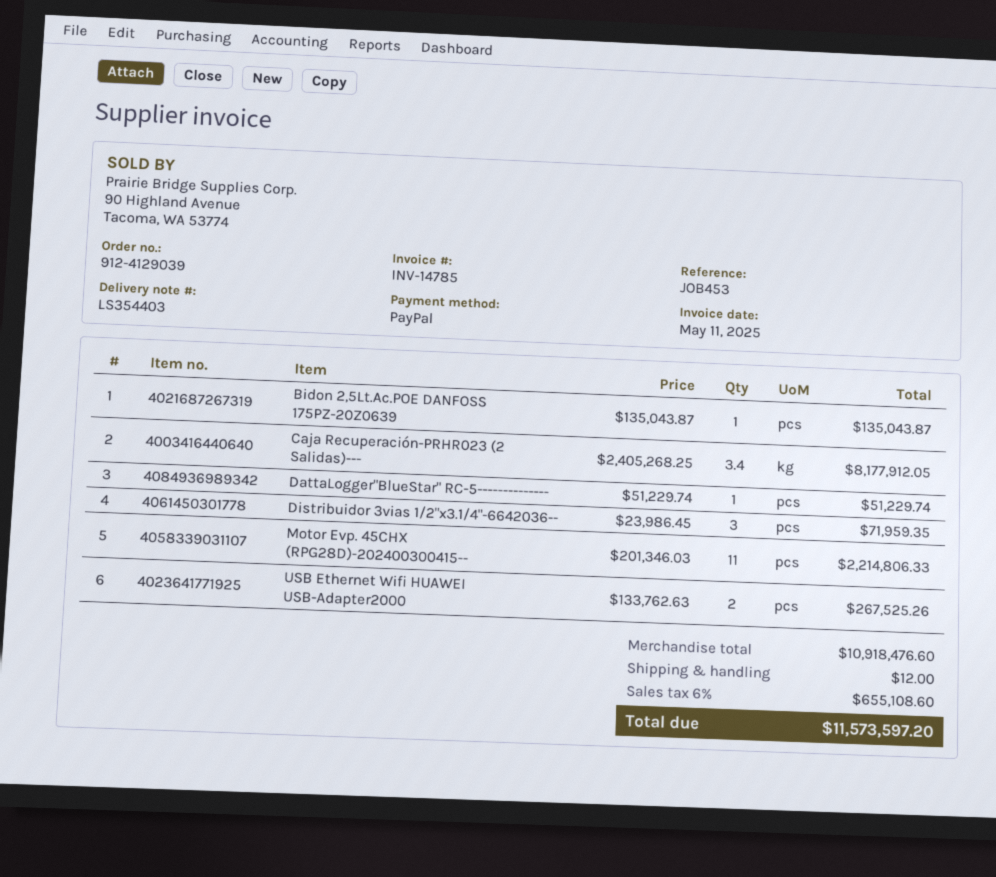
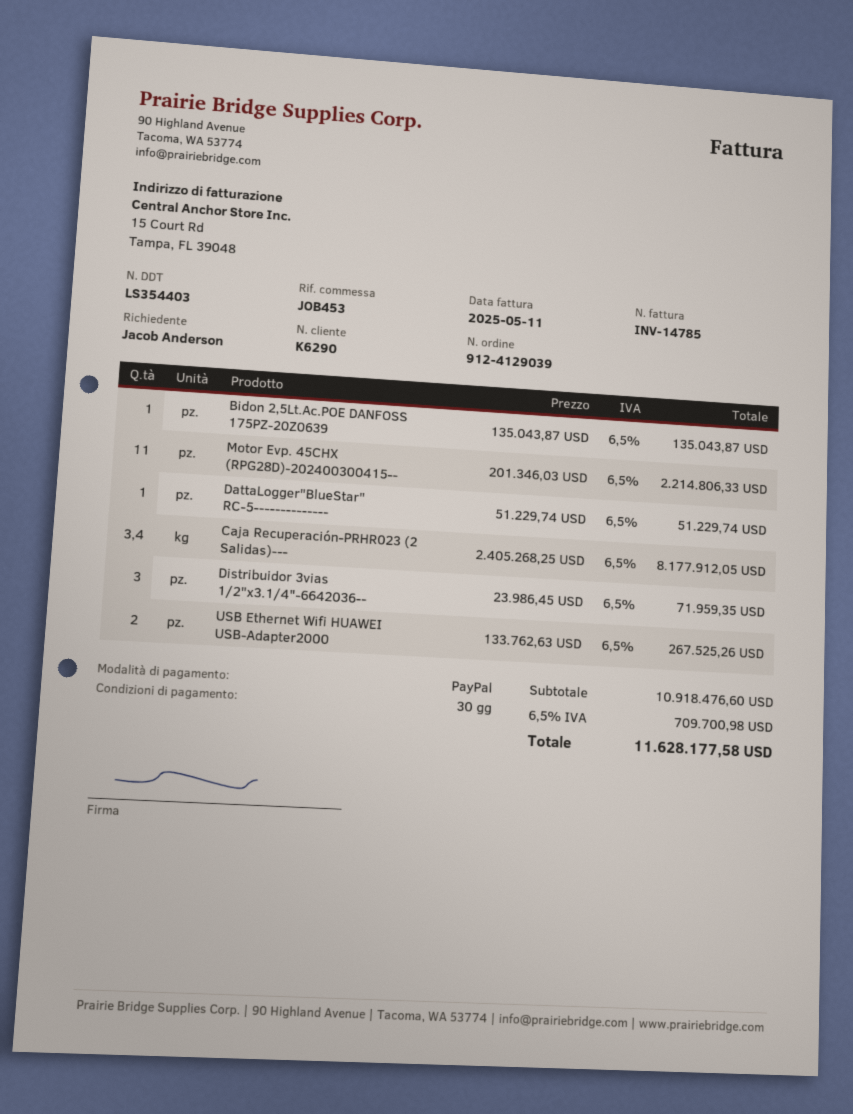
shipping: 12.00 -> none
tax: 6% = 655108.60 -> 6.5% = 709700.98
total: 11573597.20 -> 11628177.58

